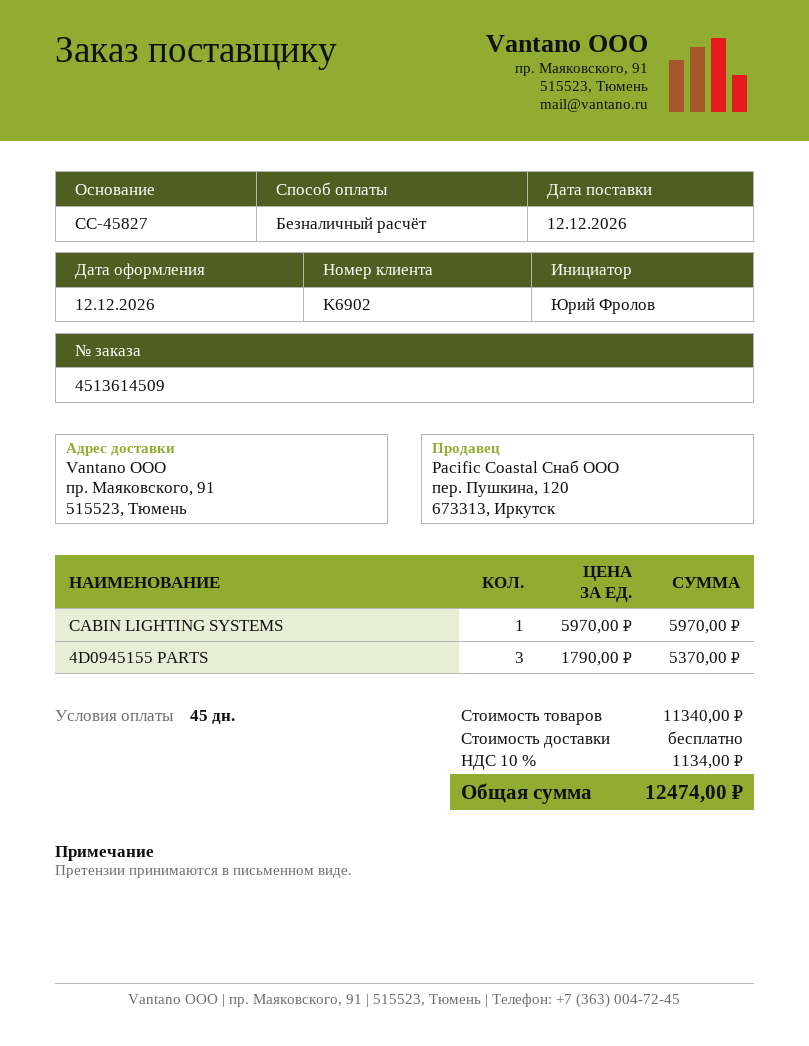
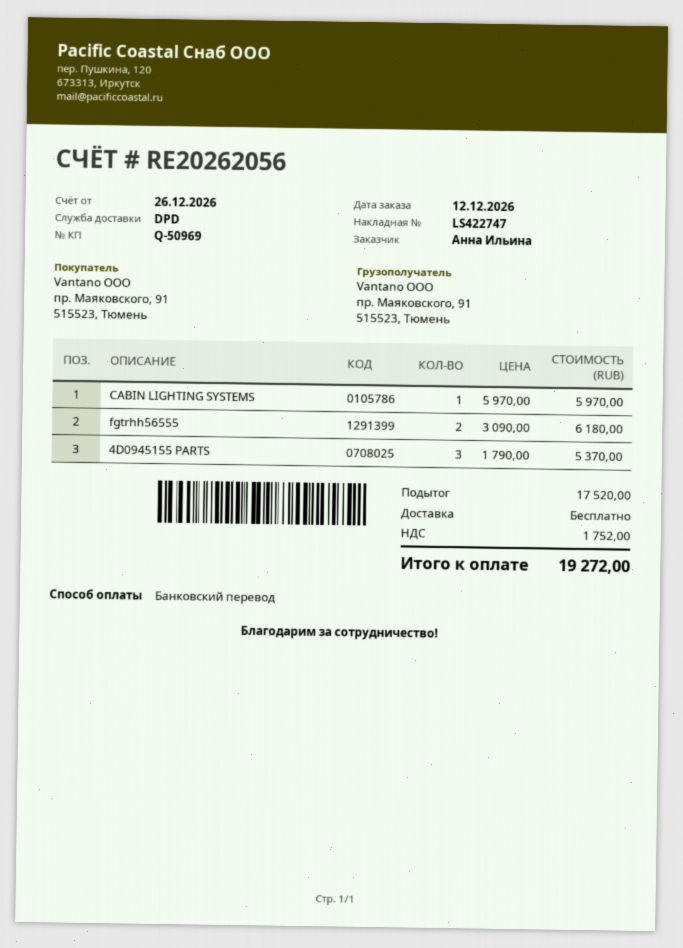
ordered by: Юрий Фролов -> Анна Ильина
fgtrhh56555: none -> 2 x 3090.00 = 6180.00
subtotal: 11340.00 -> 17520.00
tax: 1134.00 -> 1752.00
total: 12474.00 -> 19272.00

